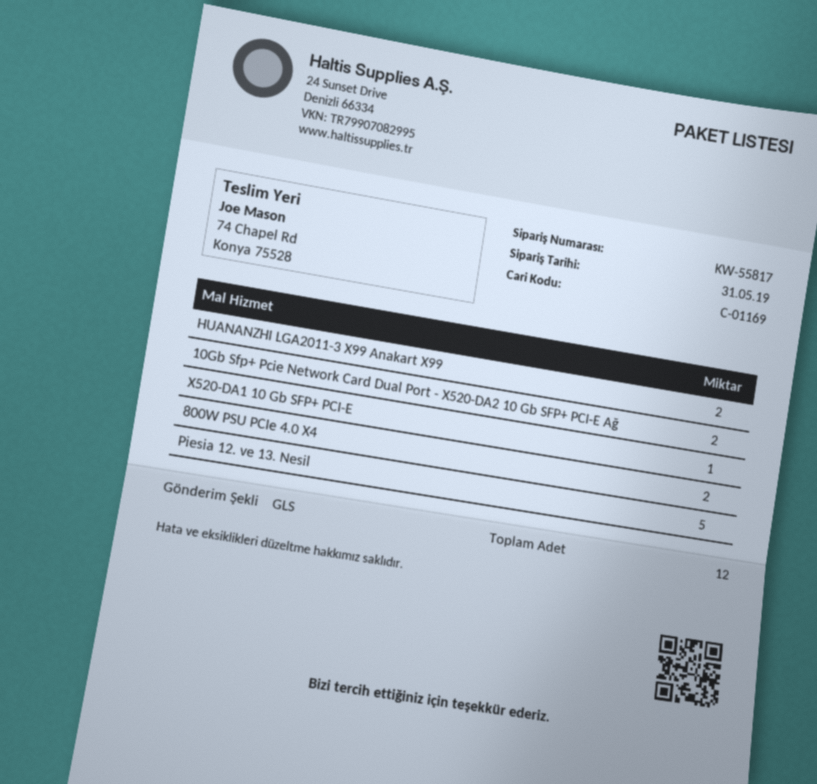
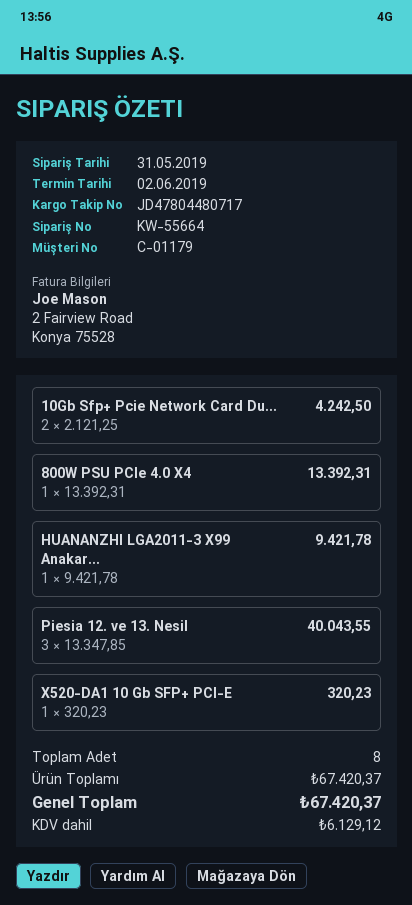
order number: KW-55817 -> KW-55664
customer number: C-01169 -> C-01179
HUANANZHI LGA2011-3 X99 Anakart X99: 2 -> 1
800W PSU PCIe 4.0 X4: 2 -> 1
Piesia 12. ve 13. Nesil: 5 -> 3
total quantity: 12 -> 8

